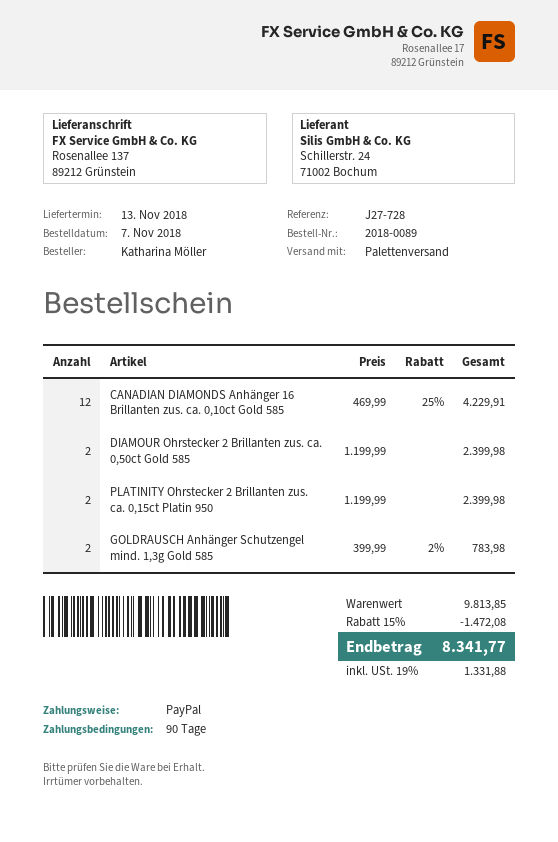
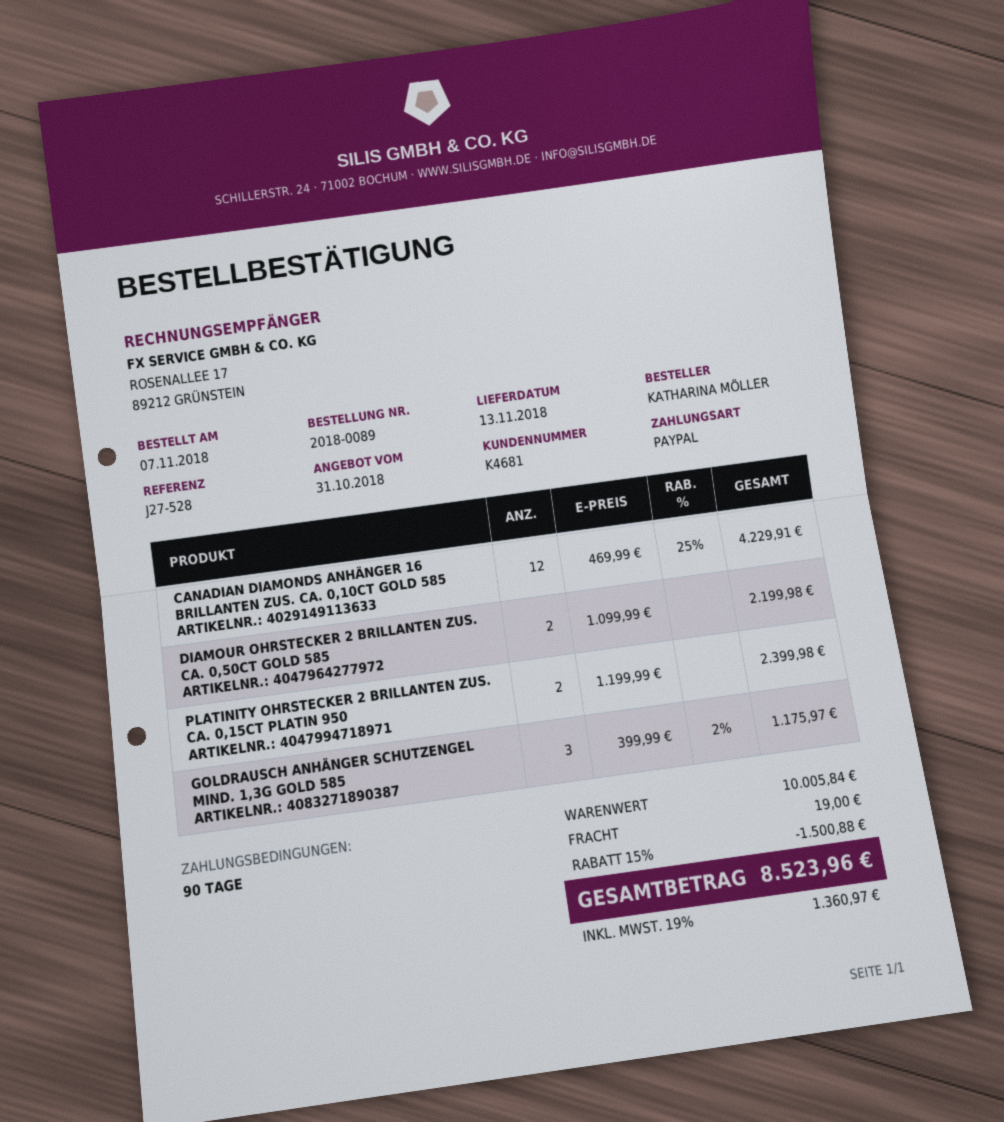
reference: J27-728 -> J27-528
DIAMOUR Ohrstecker 2 Brillanten zus. ca. 0,50ct Gold 585: 2 x 1199.99 = 2399.98 -> 2 x 1099.99 = 2199.98
GOLDRAUSCH Anhänger Schutzengel mind. 1,3g Gold 585: 2 x 399.99 - 2% = 783.98 -> 3 x 399.99 - 2% = 1175.97
subtotal: 9813.85 -> 10005.84
discount: 15% = 1472.08 -> 15% = 1500.88
shipping: none -> 19.00
tax: 19% = 1331.88 -> 19% = 1360.97
total: 8341.77 -> 8523.96

